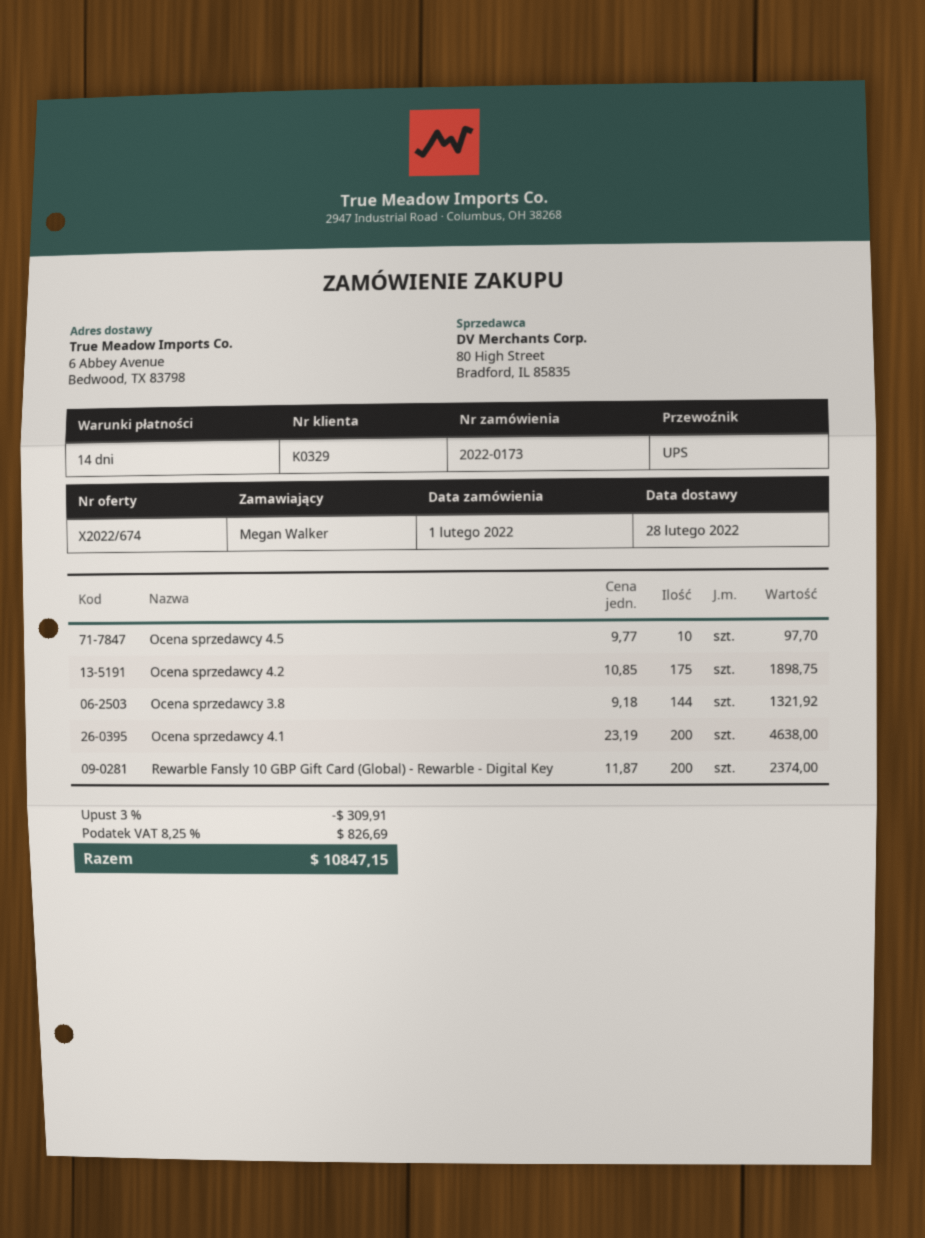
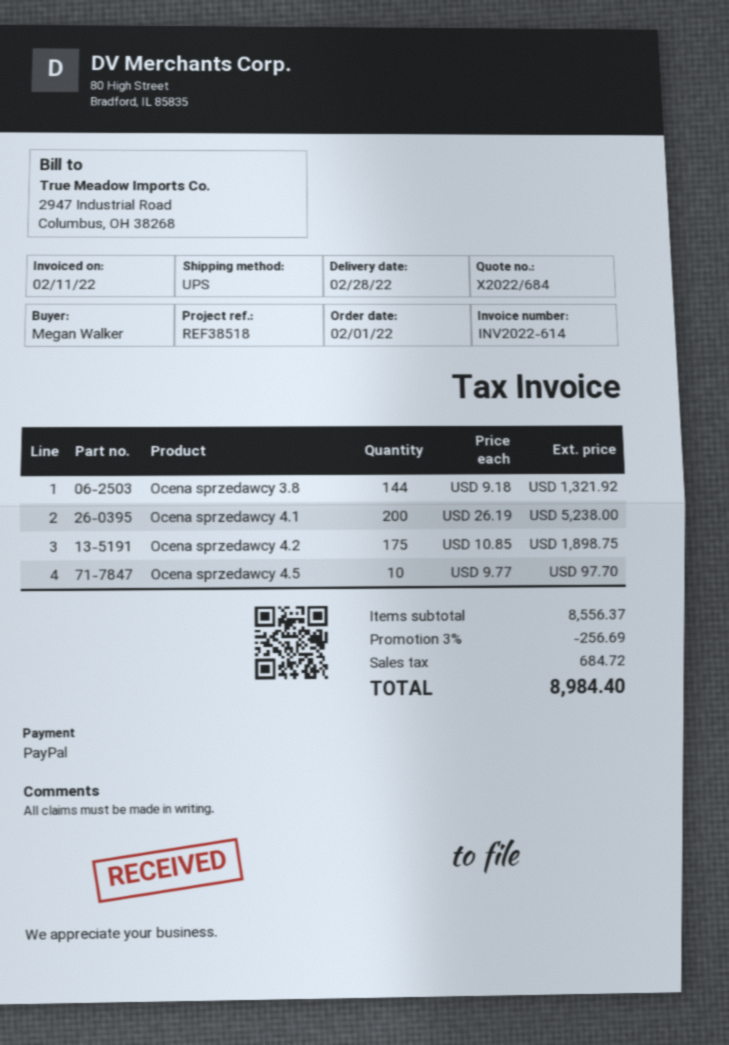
quote number: X2022/674 -> X2022/684
Ocena sprzedawcy 4.1: 200 x 23.19 = 4638.00 -> 200 x 26.19 = 5238.00
Rewarble Fansly 10 GBP Gift Card (Global) - Rewarble - Digital Key: 200 x 11.87 = 2374.00 -> none
discount: 3% = 309.91 -> 3% = 256.69
tax: 826.69 -> 684.72
total: 10847.15 -> 8984.40

